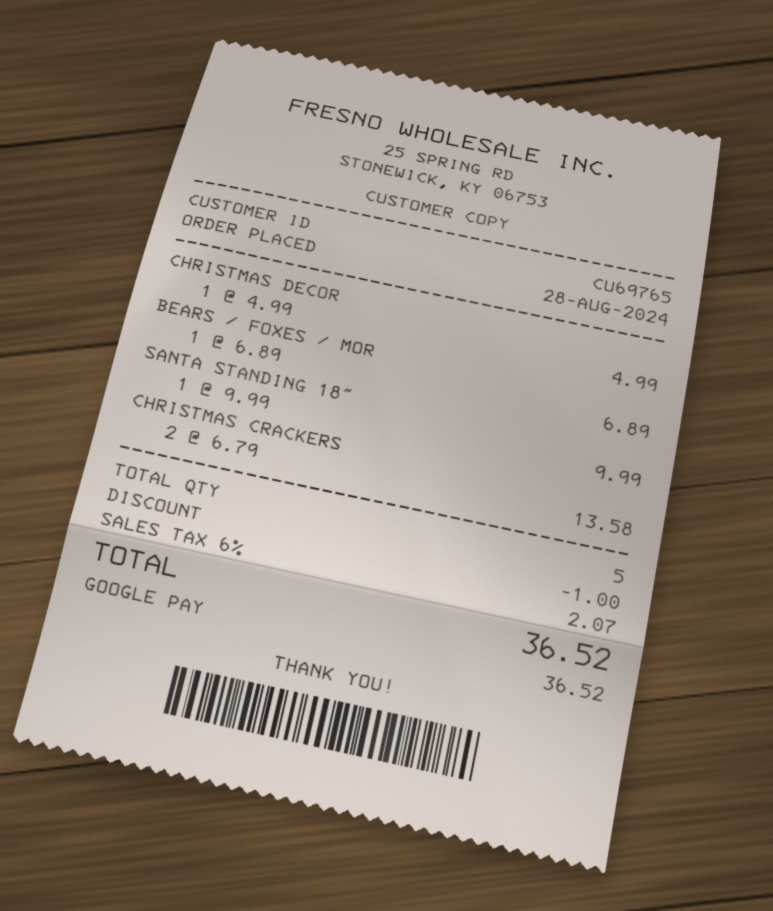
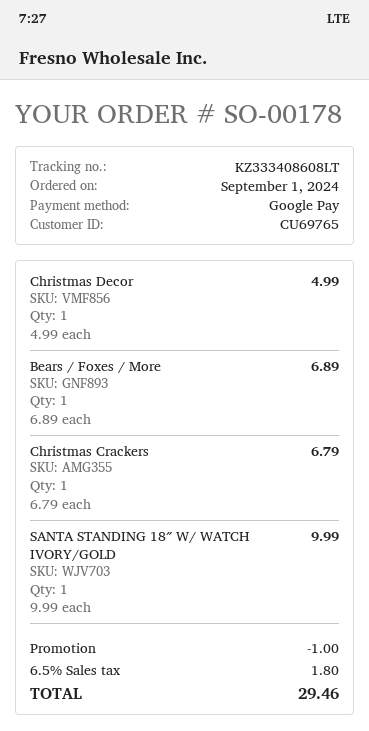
order date: 2024-08-28 -> 2024-09-01
CHRISTMAS CRACKERS: 2 x 6.79 = 13.58 -> 1 x 6.79 = 6.79
tax: 6% = 2.07 -> 6.5% = 1.80
total: 36.52 -> 29.46

